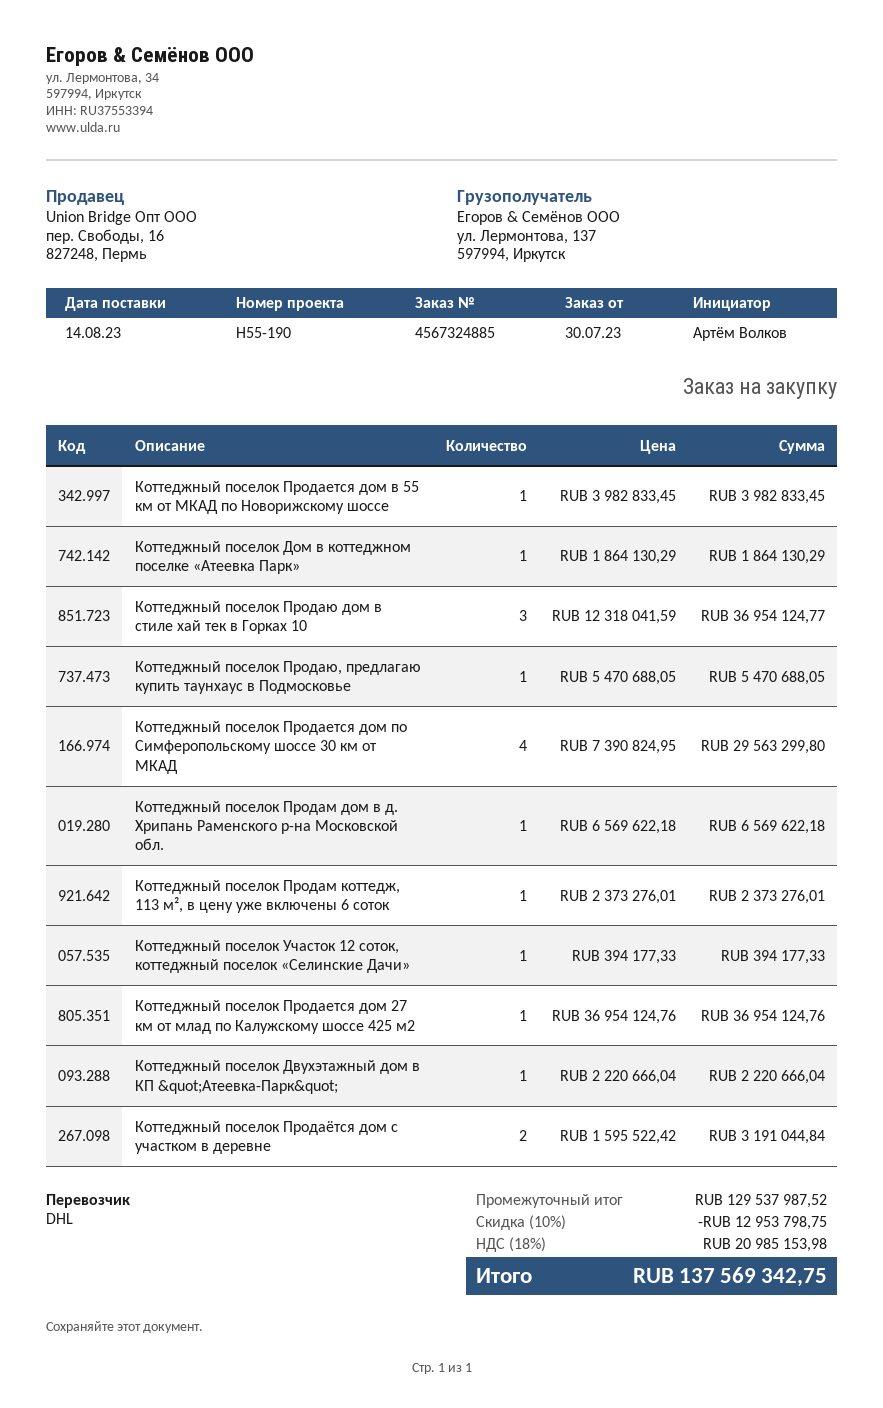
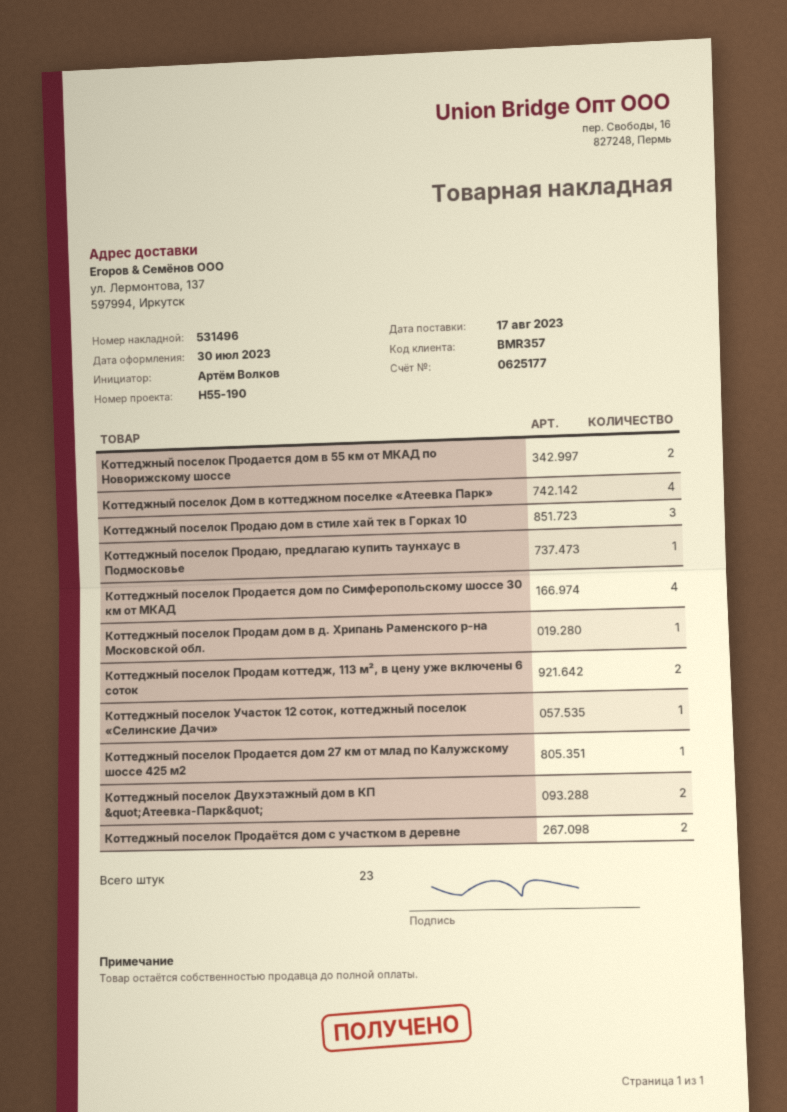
delivery date: 2023-08-14 -> 2023-08-17
Коттеджный поселок Продается дом в 55 км от МКАД по Новорижскому шоссе: 1 -> 2
Коттеджный поселок Дом в коттеджном поселке «Атеевка Парк»: 1 -> 4
Коттеджный поселок Продам коттедж, 113 м², в цену уже включены 6 соток: 1 -> 2
Коттеджный поселок Двухэтажный дом в КП &quot;Атеевка-Парк&quot;: 1 -> 2

